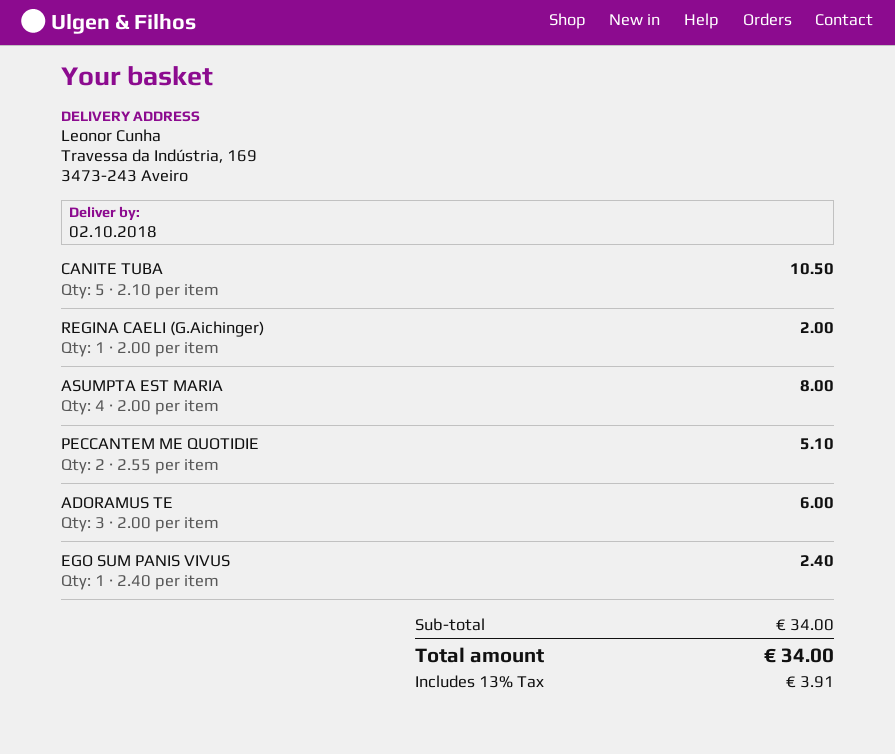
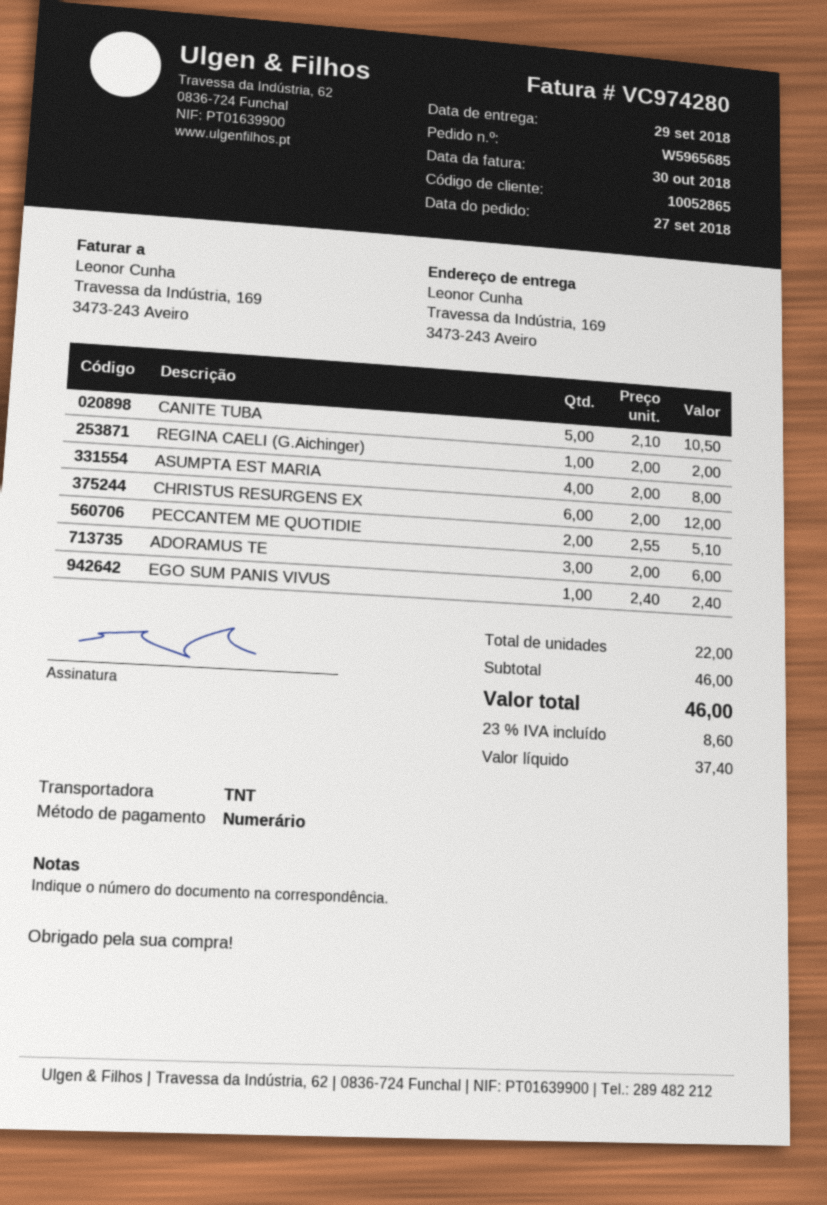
delivery date: 2018-10-02 -> 2018-09-29
CHRISTUS RESURGENS EX: none -> 6 x 2.00 = 12.00
subtotal: 34.00 -> 46.00
tax: 13% = 3.91 -> 23% = 8.60
total: 34.00 -> 46.00

